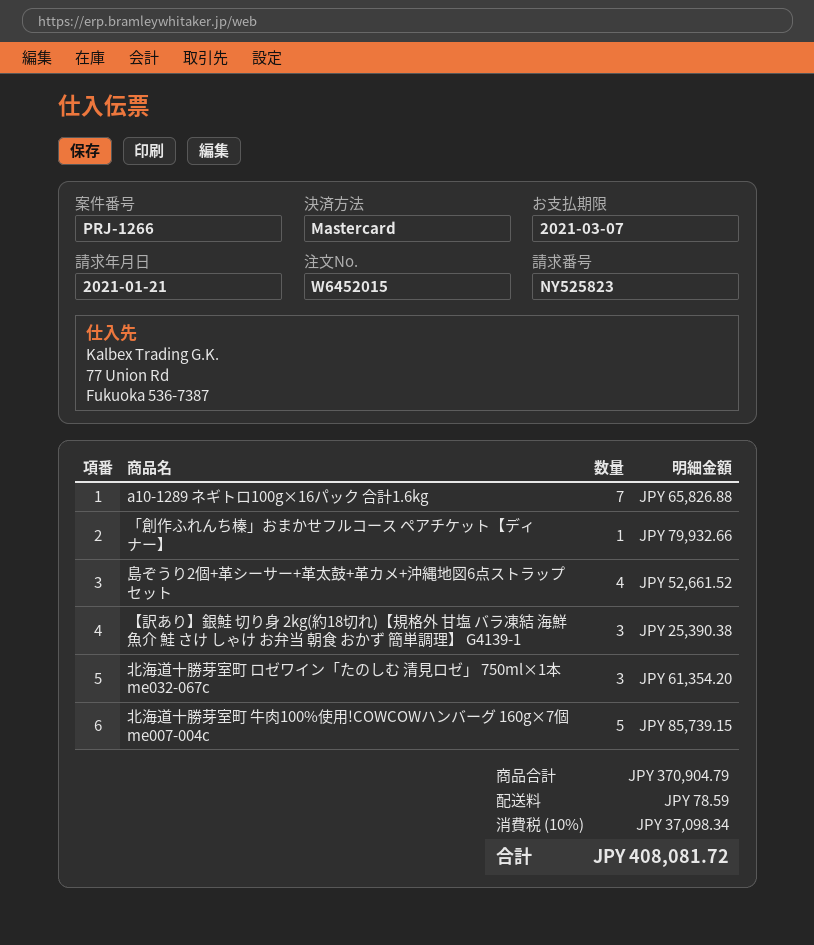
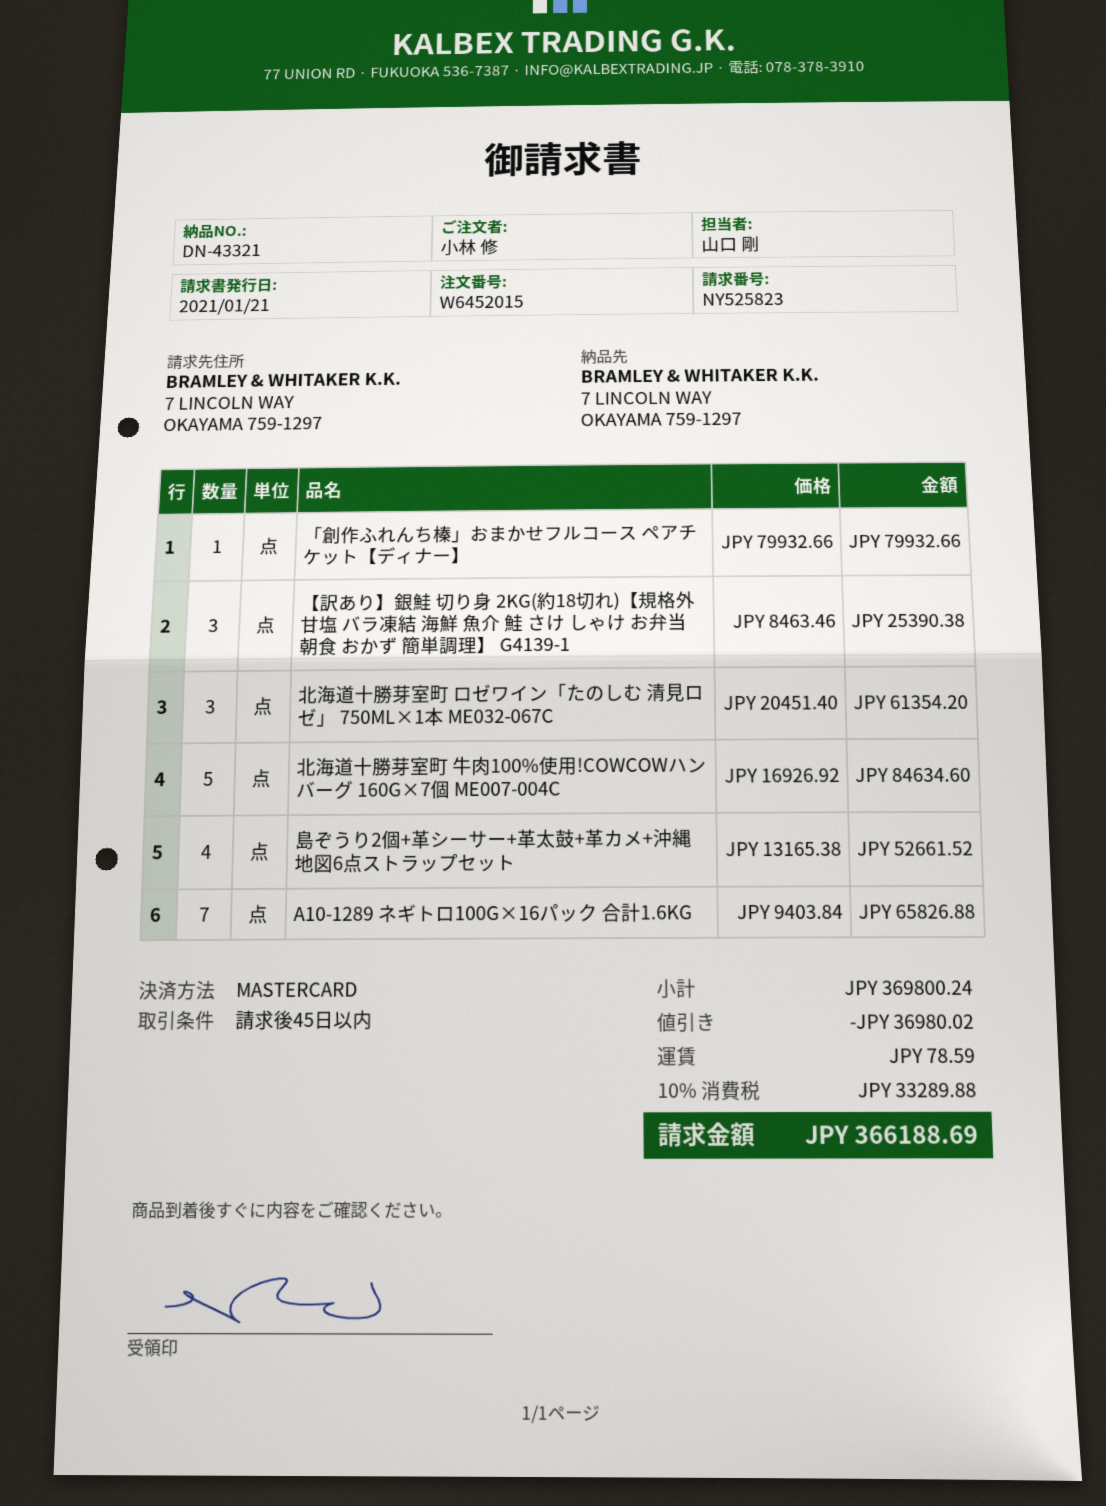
北海道十勝芽室町 牛肉100%使用!COWCOWハンバーグ 160g×7個 me007-004c: 5 for 85739.15 -> 5 for 84634.60
subtotal: 370904.79 -> 369800.24
discount: none -> 36980.02
tax: 10% = 37098.34 -> 10% = 33289.88
total: 408081.72 -> 366188.69

